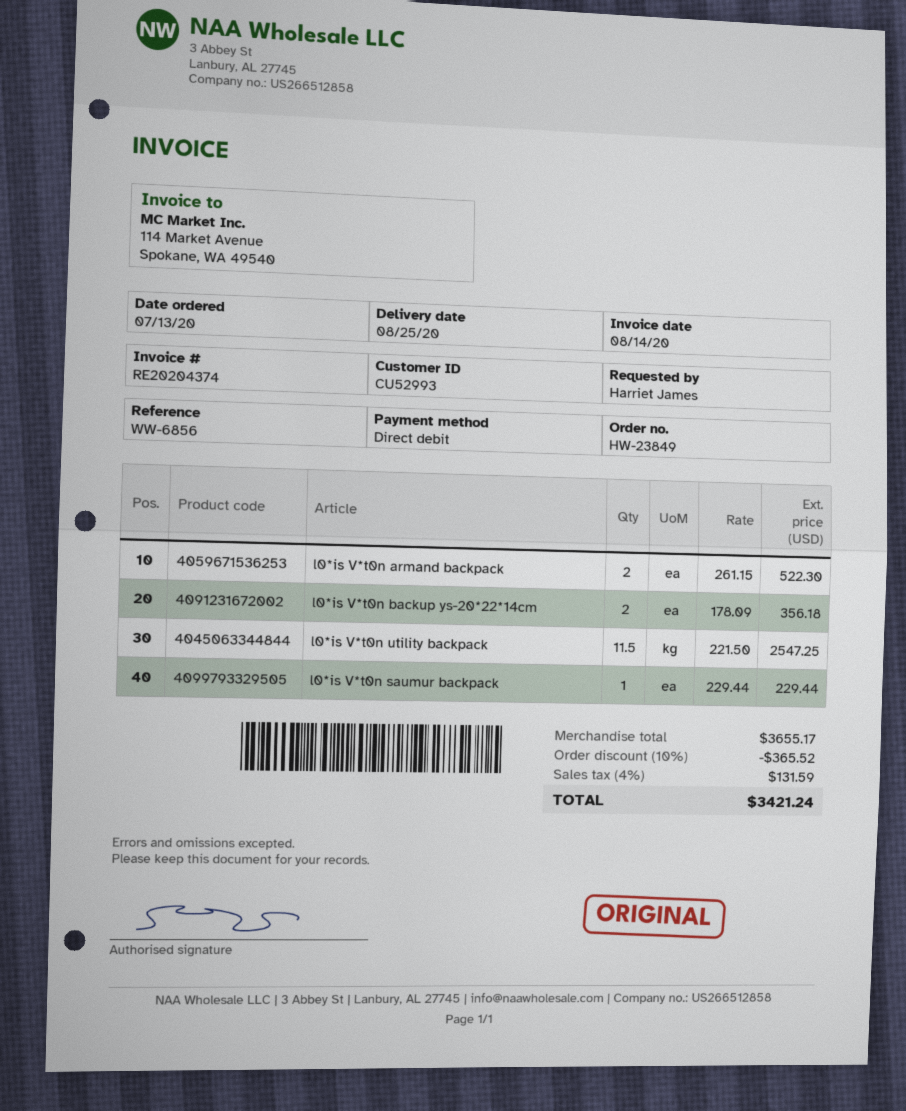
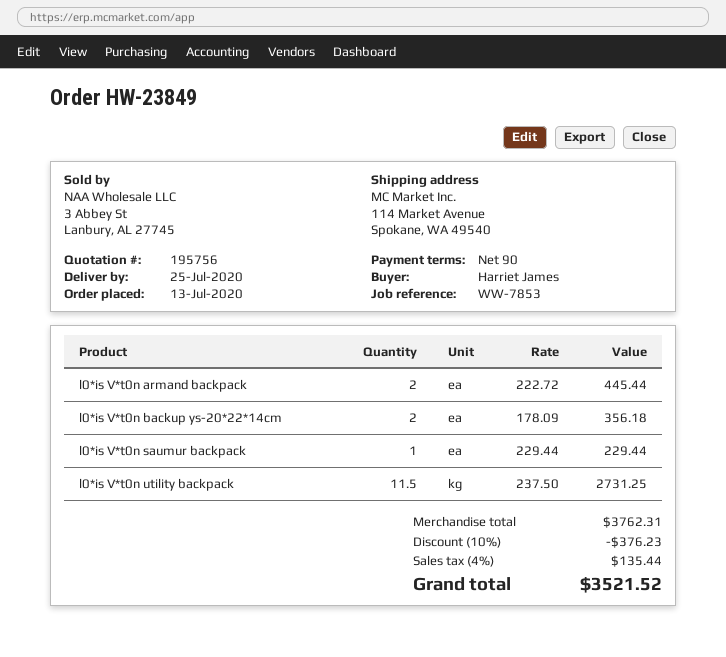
delivery date: 2020-08-25 -> 2020-07-25
reference: WW-6856 -> WW-7853
l0*is V*t0n armand backpack: 2 x 261.15 = 522.30 -> 2 x 222.72 = 445.44
l0*is V*t0n utility backpack: 11.5 x 221.50 = 2547.25 -> 11.5 x 237.50 = 2731.25
subtotal: 3655.17 -> 3762.31
discount: 10% = 365.52 -> 10% = 376.23
tax: 4% = 131.59 -> 4% = 135.44
total: 3421.24 -> 3521.52

